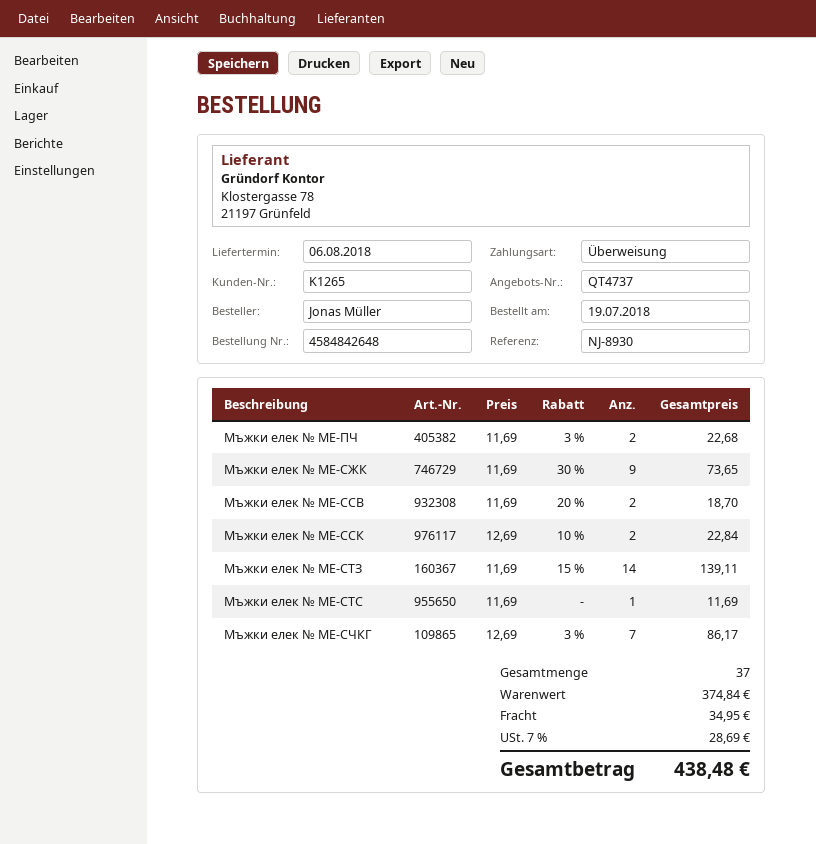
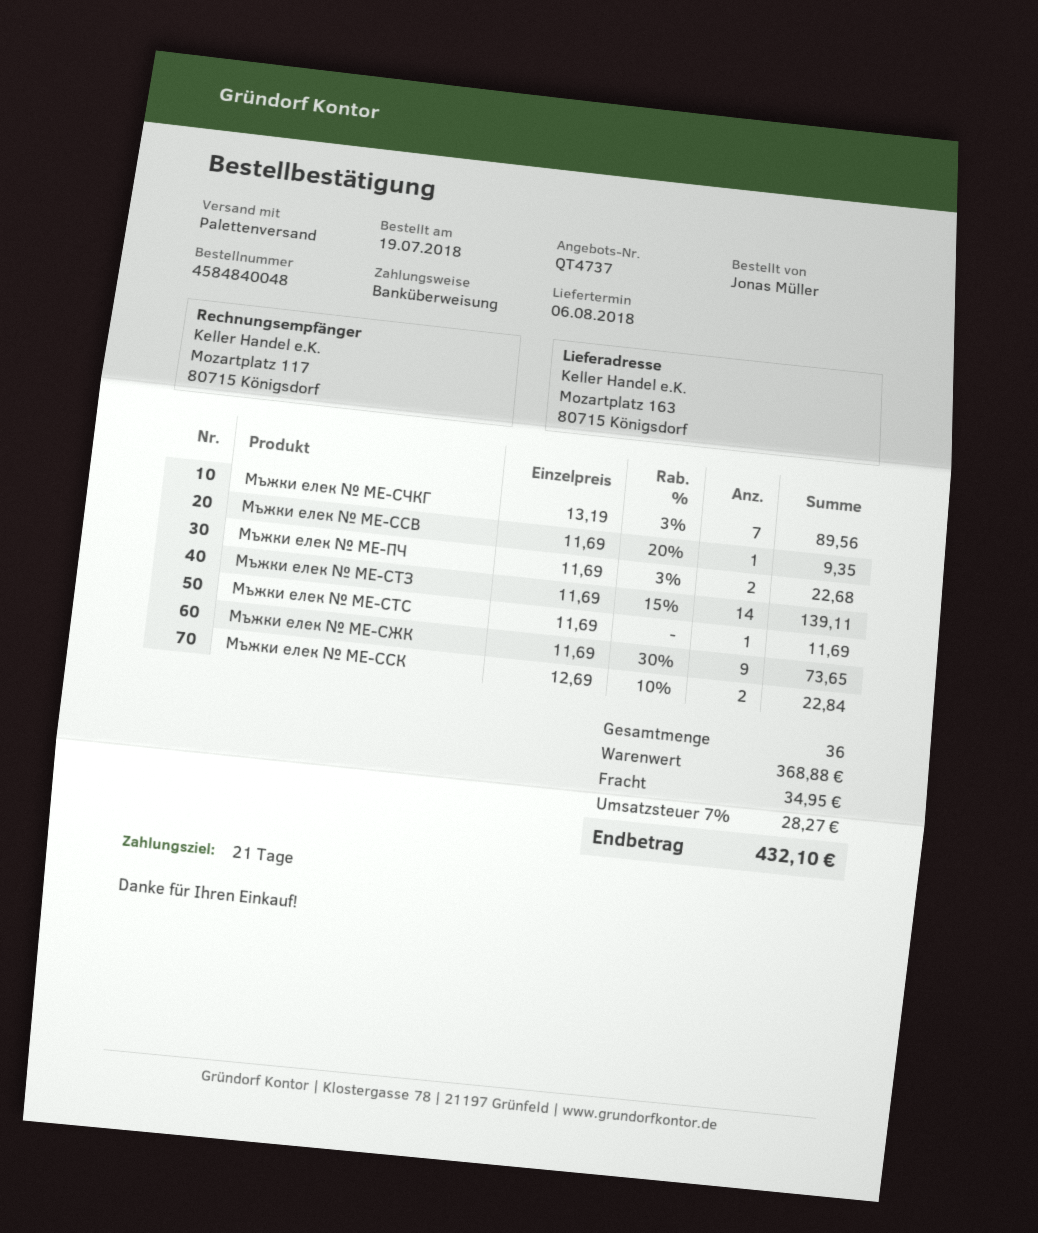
order number: 4584842648 -> 4584840048
Мъжки елек № МЕ-ССВ: 2 x 11.69 - 20% = 18.70 -> 1 x 11.69 - 20% = 9.35
Мъжки елек № МЕ-СЧКГ: 7 x 12.69 - 3% = 86.17 -> 7 x 13.19 - 3% = 89.56
total quantity: 37 -> 36
subtotal: 374.84 -> 368.88
tax: 7% = 28.69 -> 7% = 28.27
total: 438.48 -> 432.10

